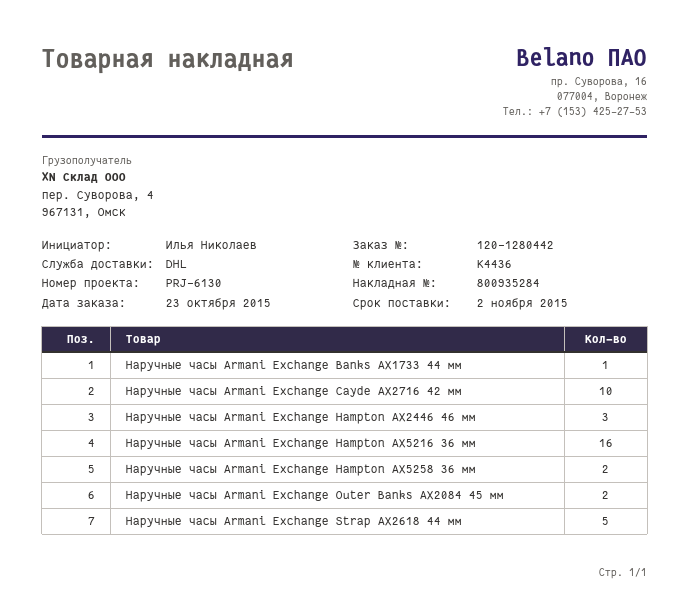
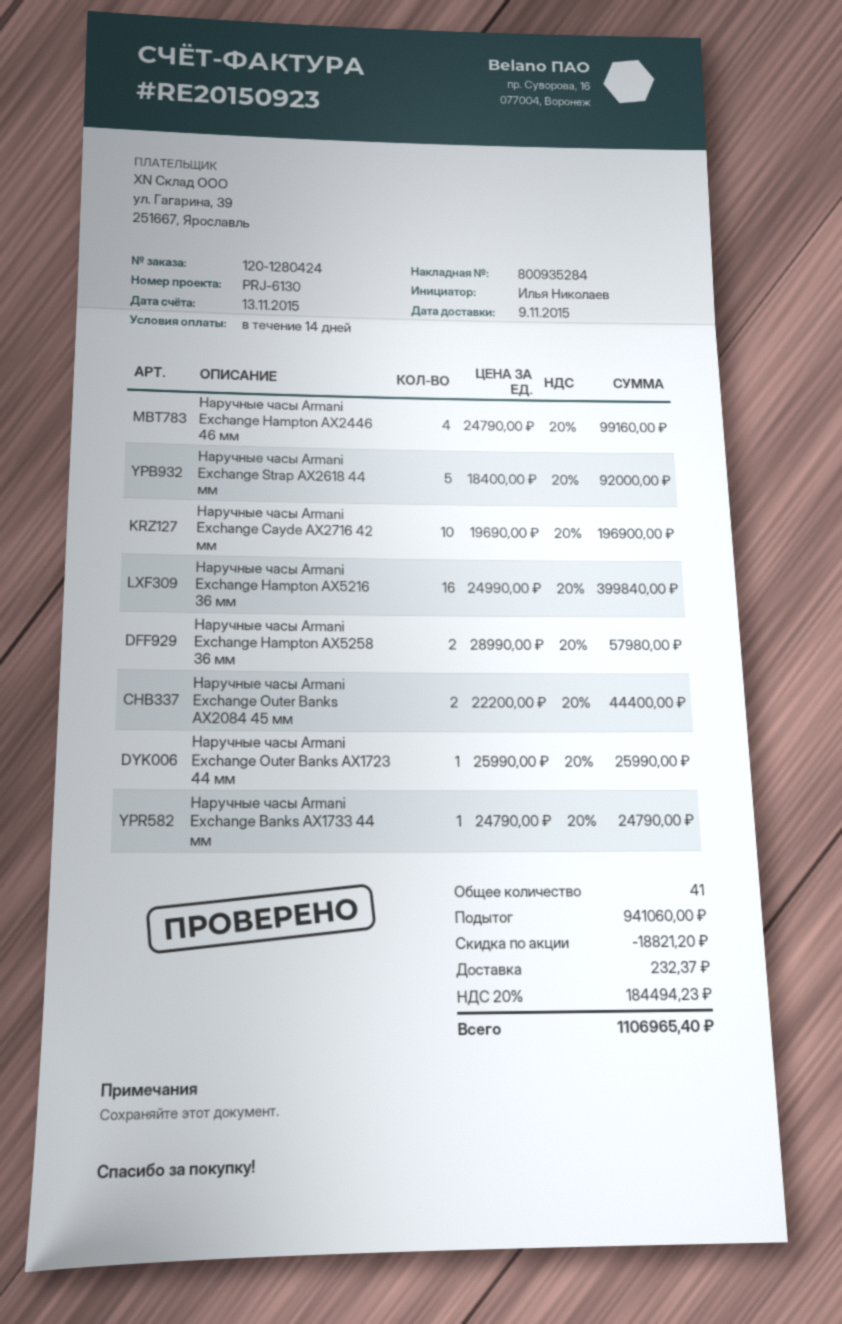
order number: 120-1280442 -> 120-1280424
delivery date: 2015-11-02 -> 2015-11-09
Наручные часы Armani Exchange Hampton AX2446 46 мм: 3 -> 4
Наручные часы Armani Exchange Outer Banks AX1723 44 мм: none -> 1

